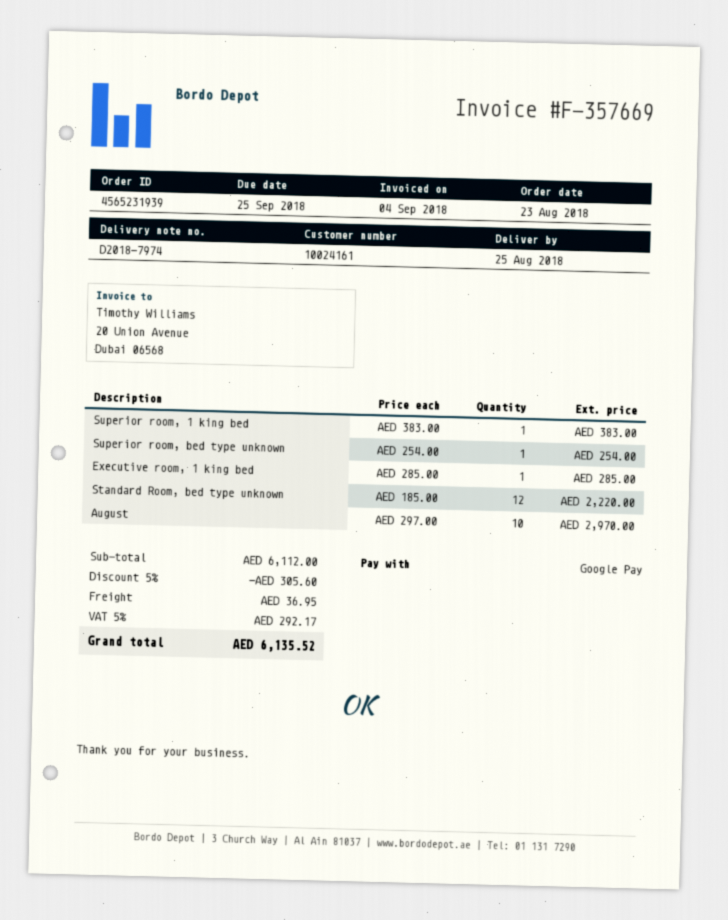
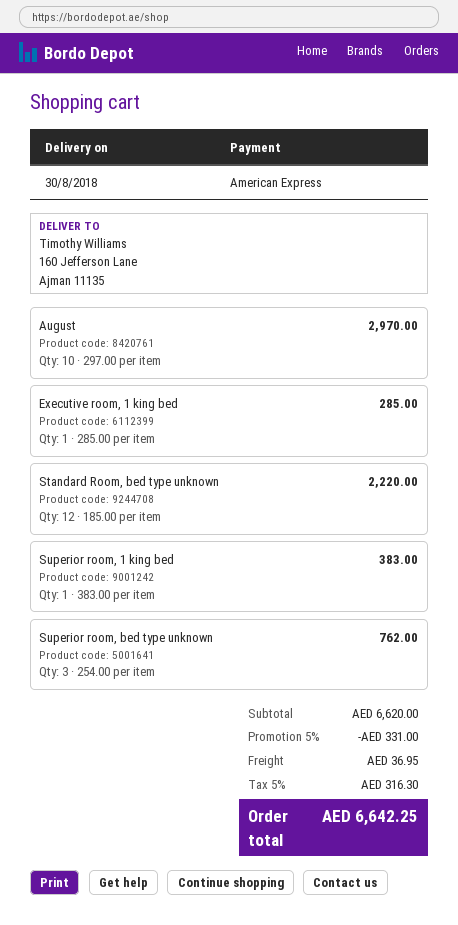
delivery date: 2018-08-25 -> 2018-08-30
payment method: Google Pay -> American Express
Superior room, bed type unknown: 1 x 254.00 = 254.00 -> 3 x 254.00 = 762.00
subtotal: 6112.00 -> 6620.00
discount: 5% = 305.60 -> 5% = 331.00
tax: 5% = 292.17 -> 5% = 316.30
total: 6135.52 -> 6642.25

